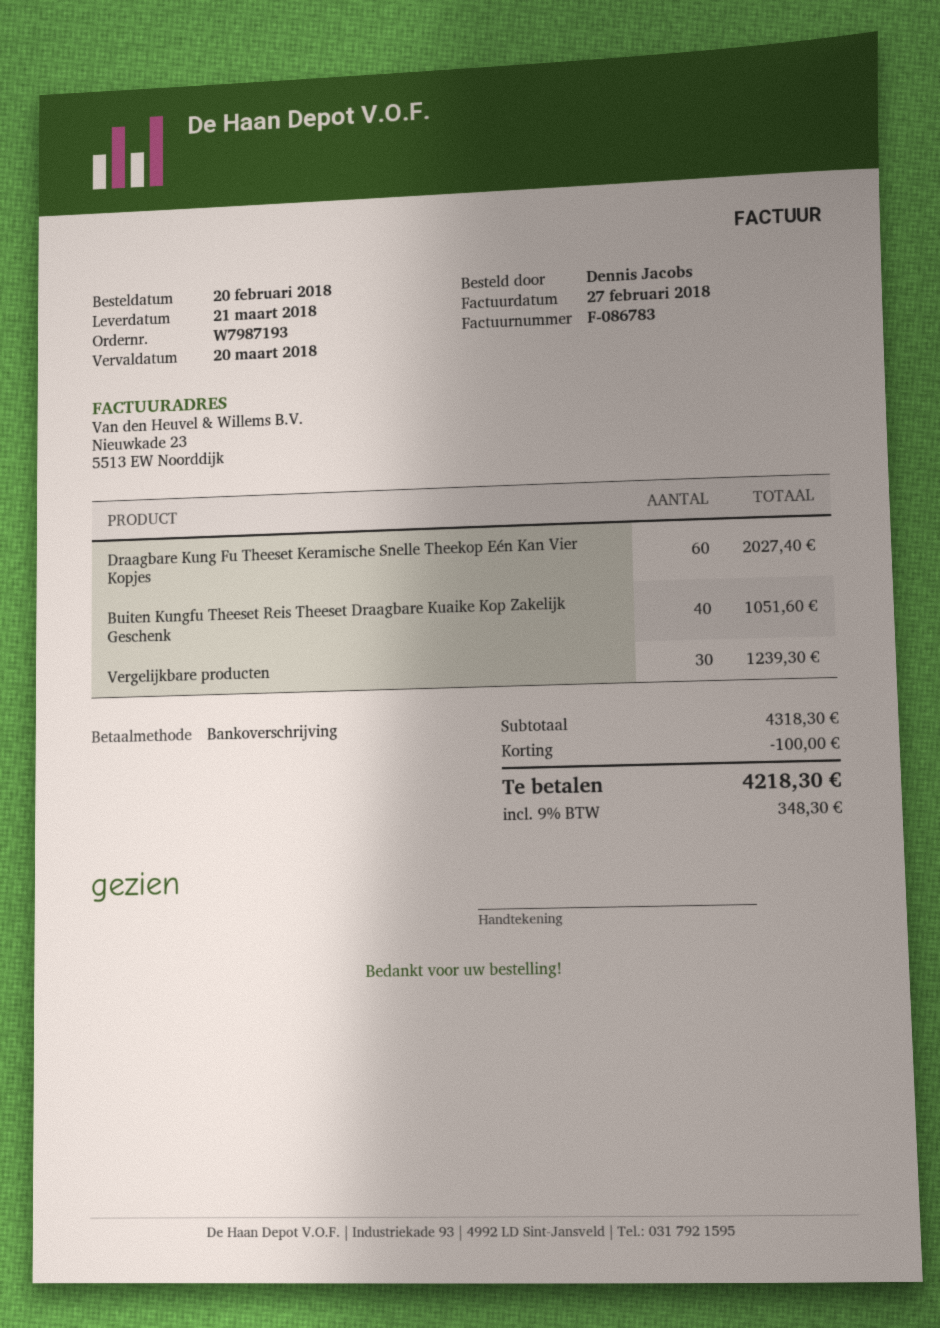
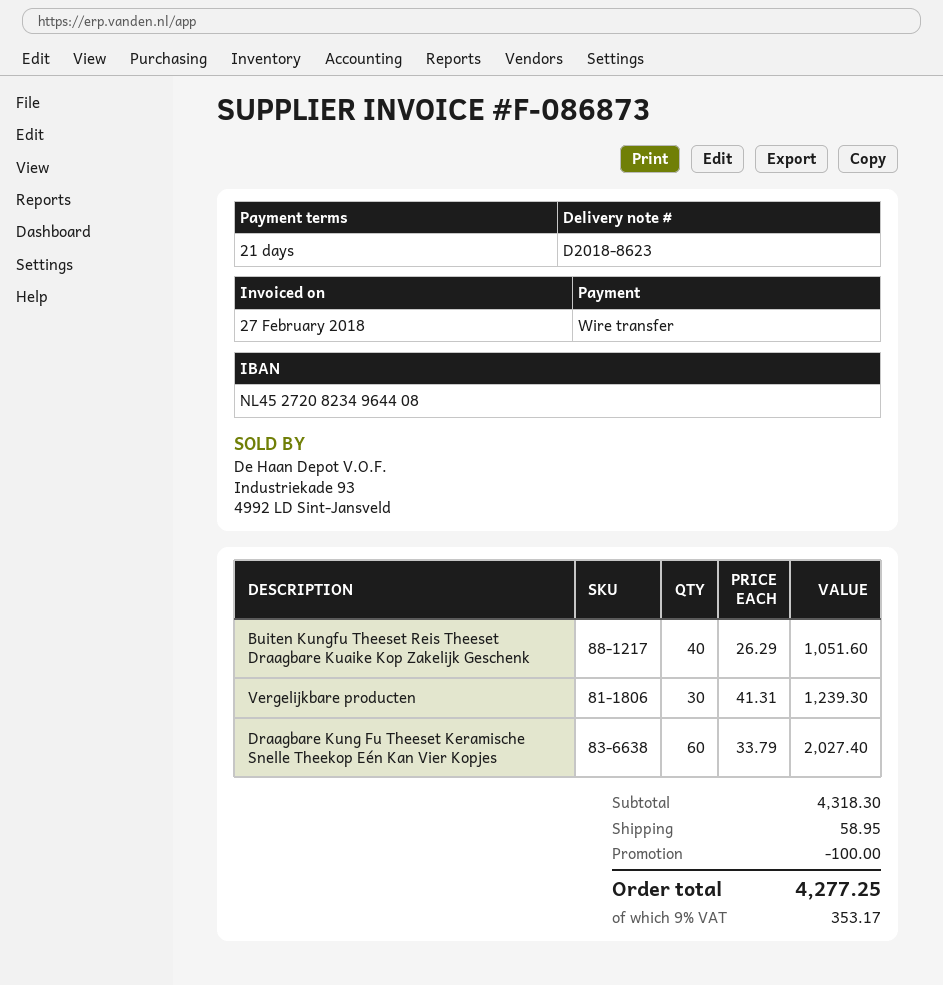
invoice number: F-086783 -> F-086873
shipping: none -> 58.95
tax: 9% = 348.30 -> 9% = 353.17
total: 4218.30 -> 4277.25

